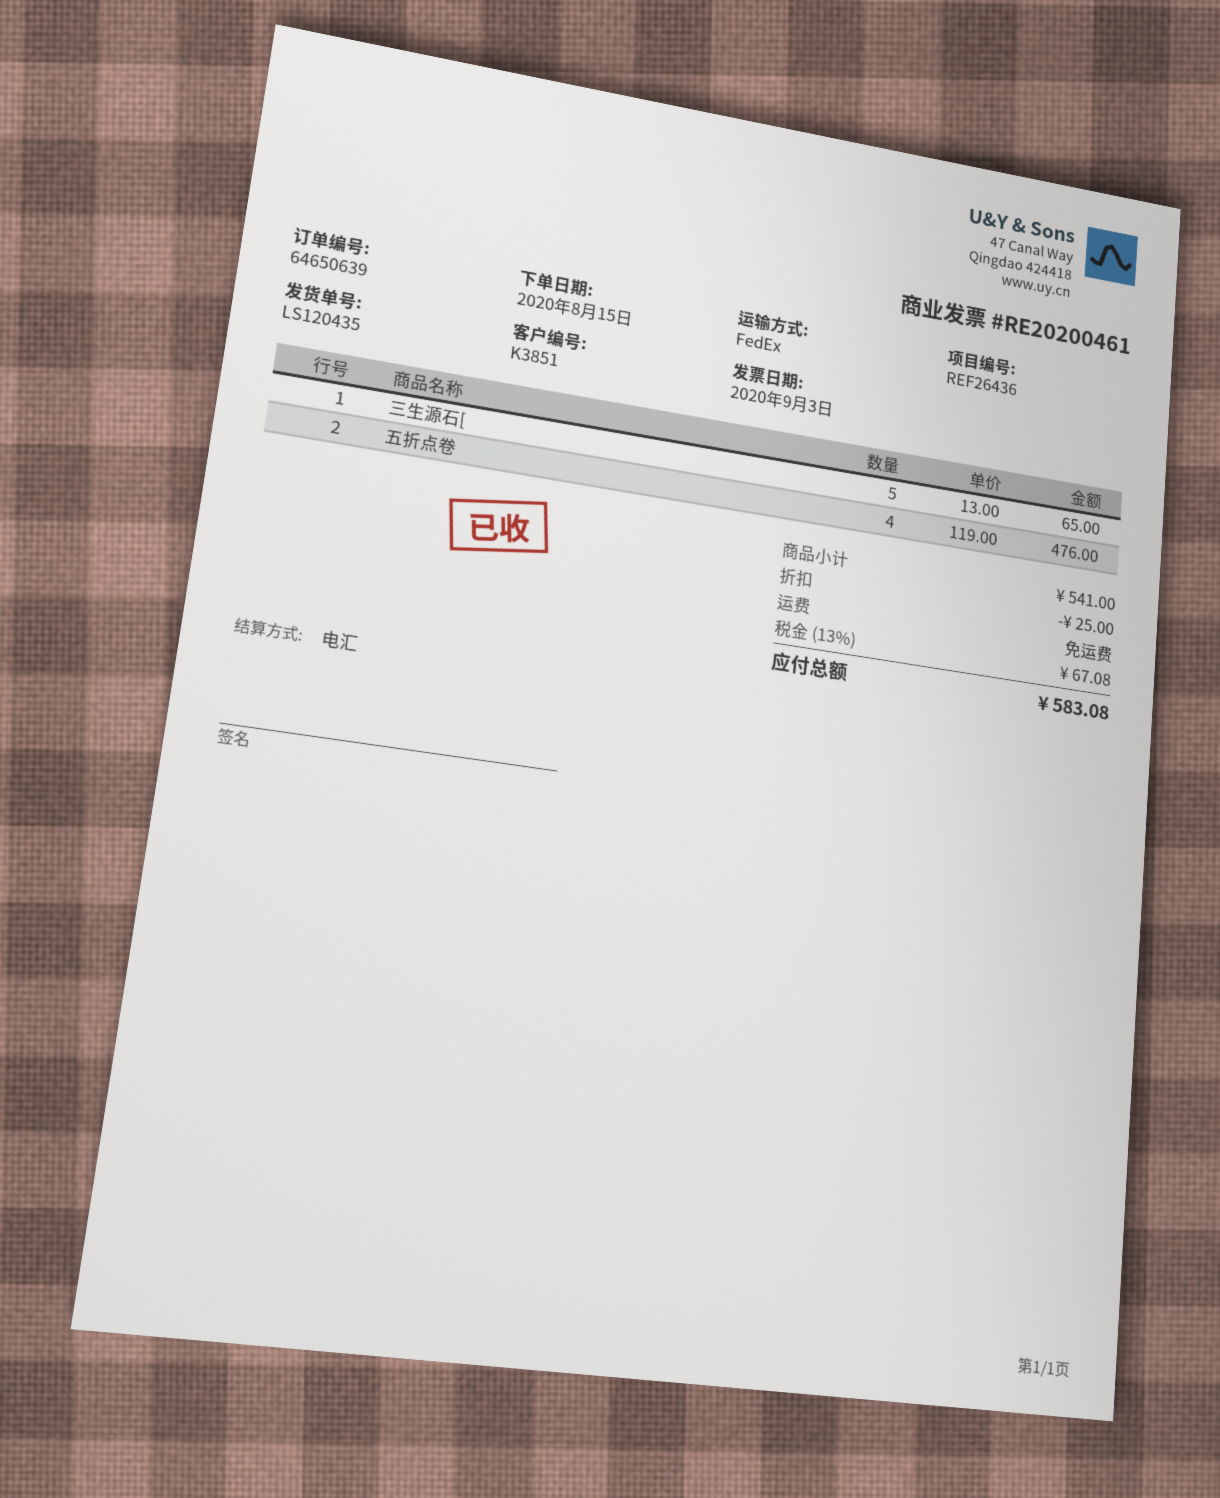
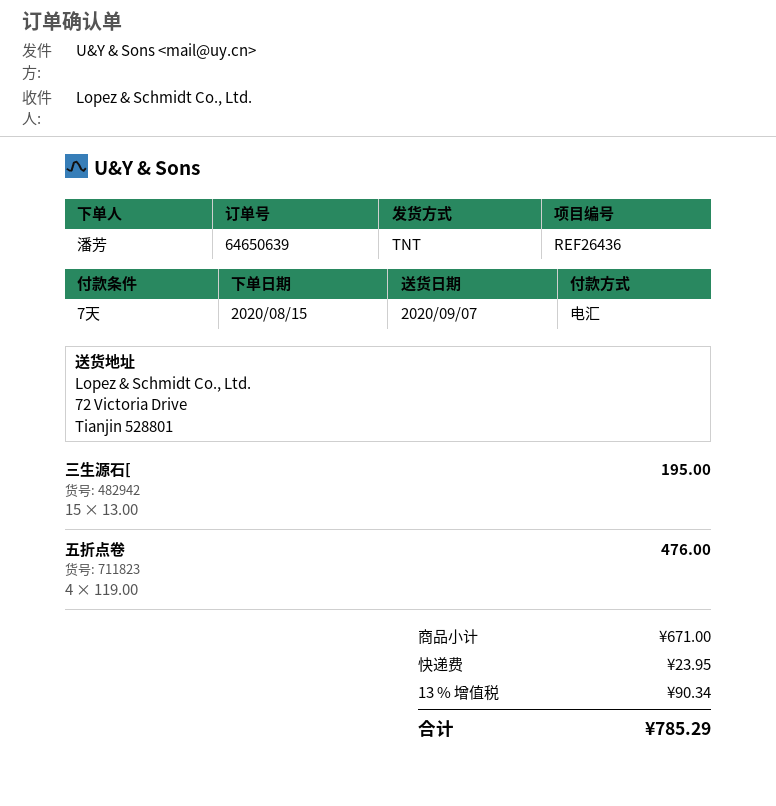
shipping method: FedEx -> TNT
三生源石[: 5 x 13.00 = 65.00 -> 15 x 13.00 = 195.00
subtotal: 541.00 -> 671.00
discount: 25.00 -> none
shipping: 0.00 -> 23.95
tax: 13% = 67.08 -> 13% = 90.34
total: 583.08 -> 785.29

